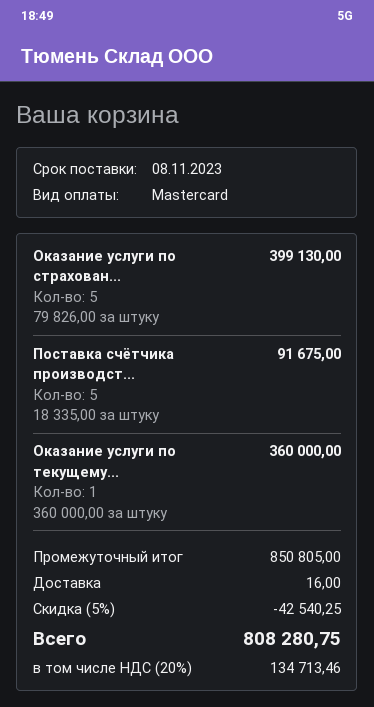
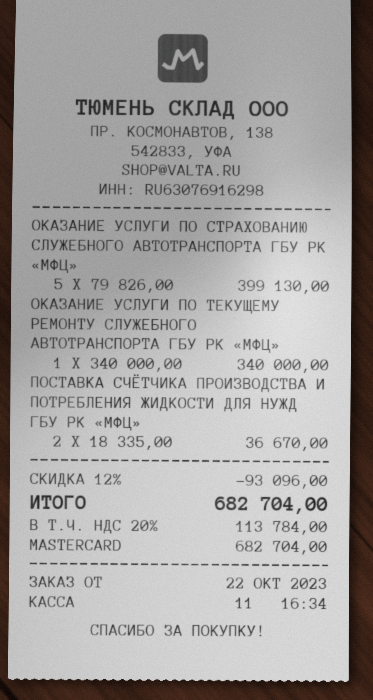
Поставка счётчика производст...: 5 x 18335.00 = 91675.00 -> 2 x 18335.00 = 36670.00
Оказание услуги по текущему...: 1 x 360000.00 = 360000.00 -> 1 x 340000.00 = 340000.00
discount: 5% = 42540.25 -> 12% = 93096.00
shipping: 16.00 -> none
tax: 20% = 134713.46 -> 20% = 113784.00
total: 808280.75 -> 682704.00

